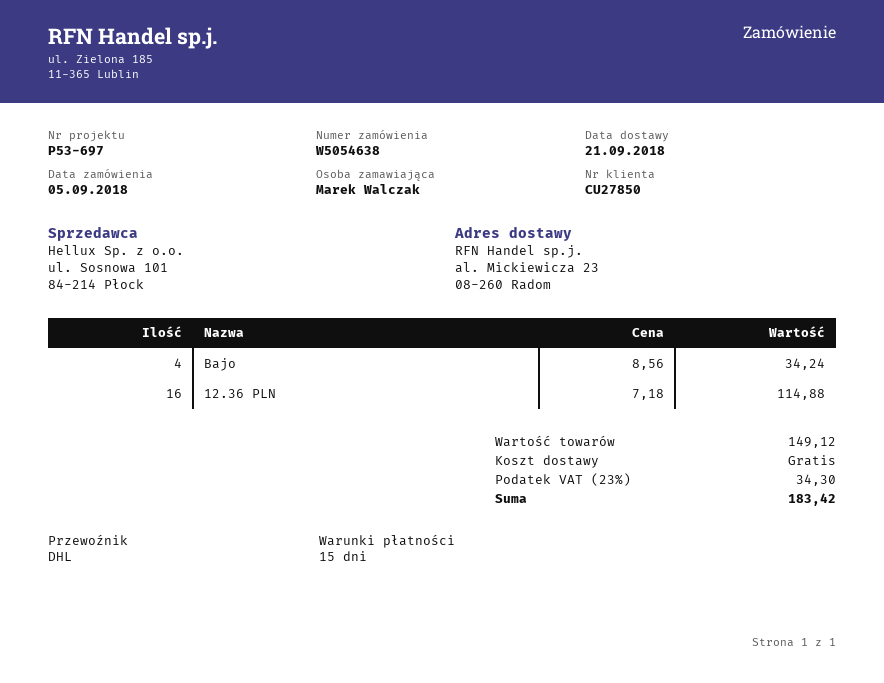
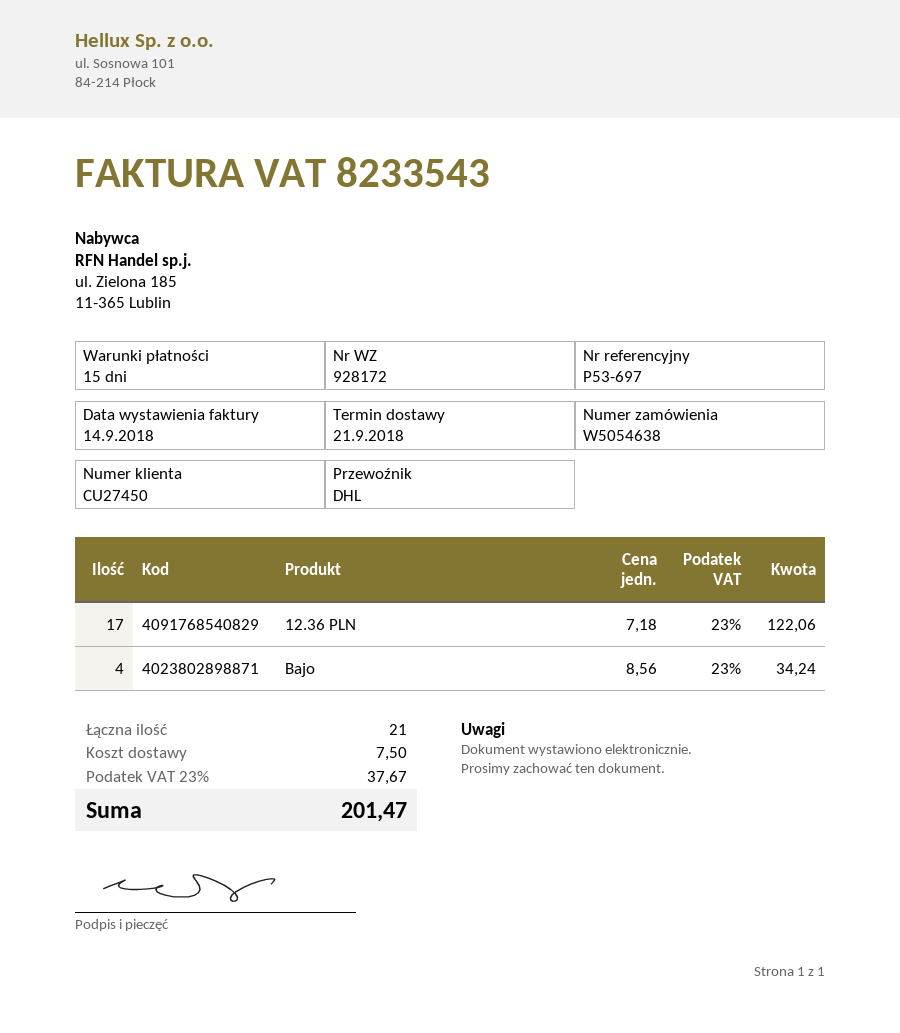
customer number: CU27850 -> CU27450
12.36 PLN: 16 x 7.18 = 114.88 -> 17 x 7.18 = 122.06
shipping: 0.00 -> 7.50
tax: 23% = 34.30 -> 23% = 37.67
total: 183.42 -> 201.47

